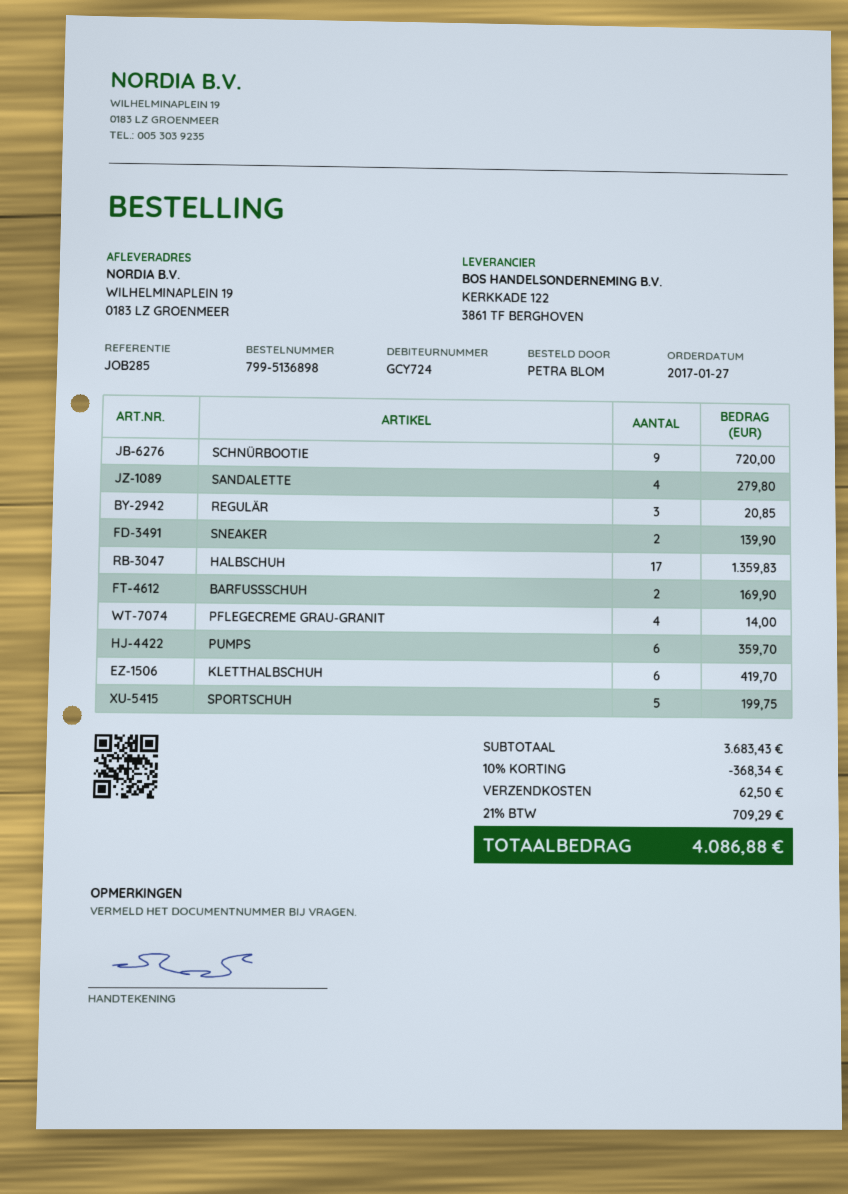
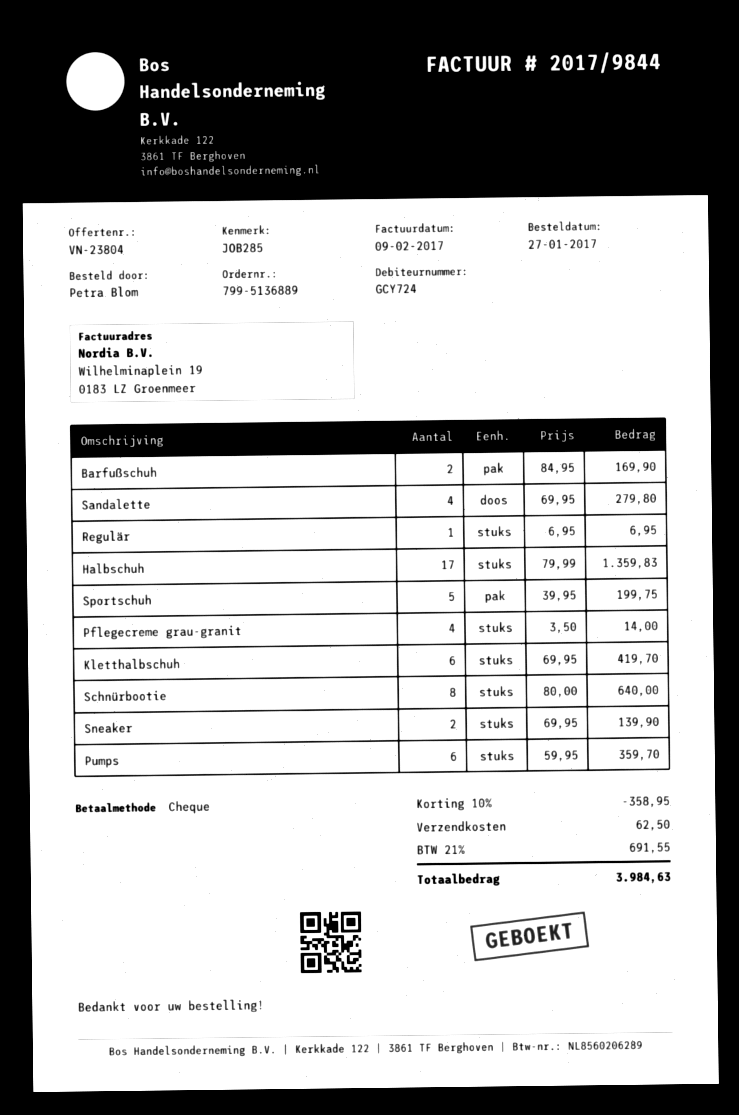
order number: 799-5136898 -> 799-5136889
SCHNÜRBOOTIE: 9 for 720.00 -> 8 for 640.00
REGULÄR: 3 for 20.85 -> 1 for 6.95
discount: 10% = 368.34 -> 10% = 358.95
tax: 21% = 709.29 -> 21% = 691.55
total: 4086.88 -> 3984.63

